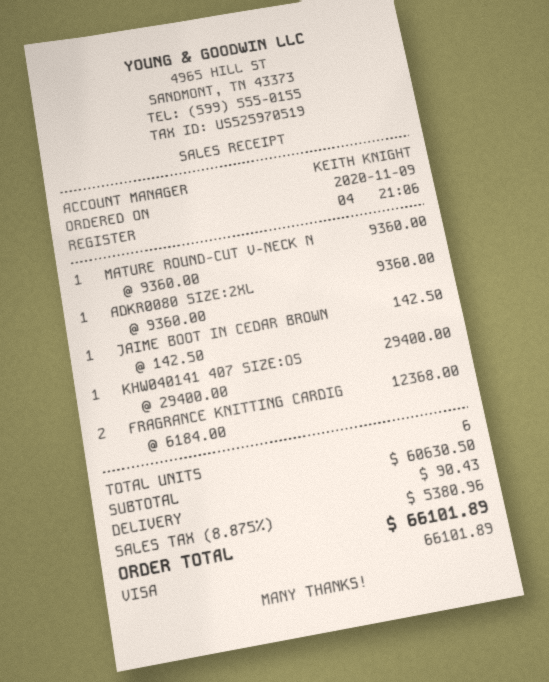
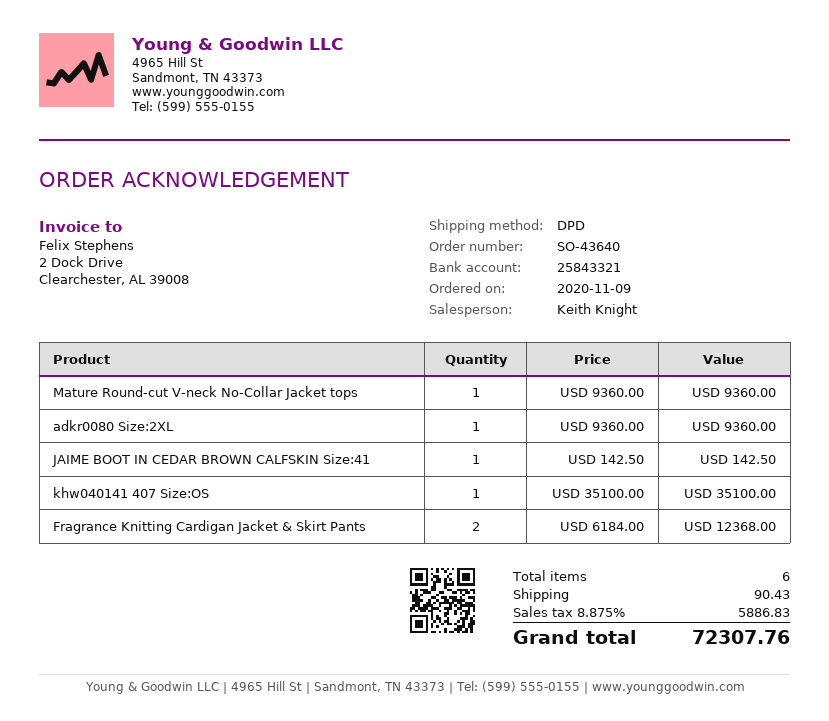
KHW040141 407 SIZE:OS: 1 x 29400.00 = 29400.00 -> 1 x 35100.00 = 35100.00
tax: 8.875% = 5380.96 -> 8.875% = 5886.83
total: 66101.89 -> 72307.76

